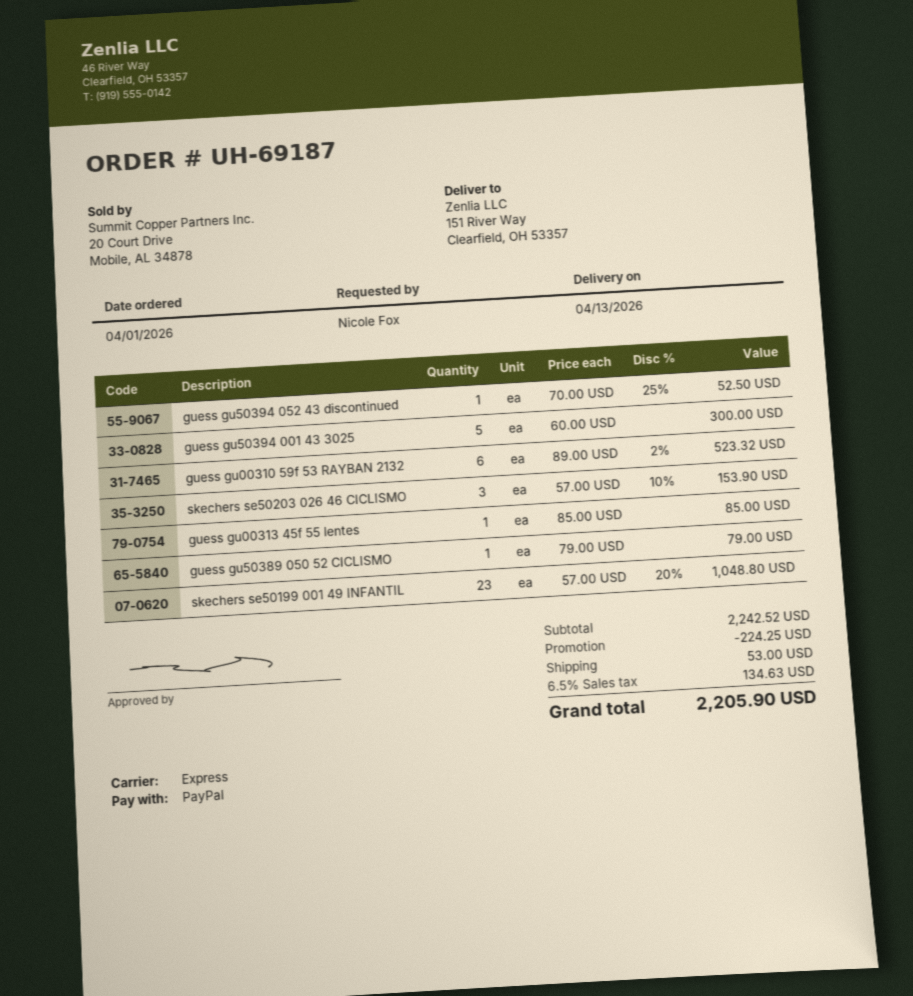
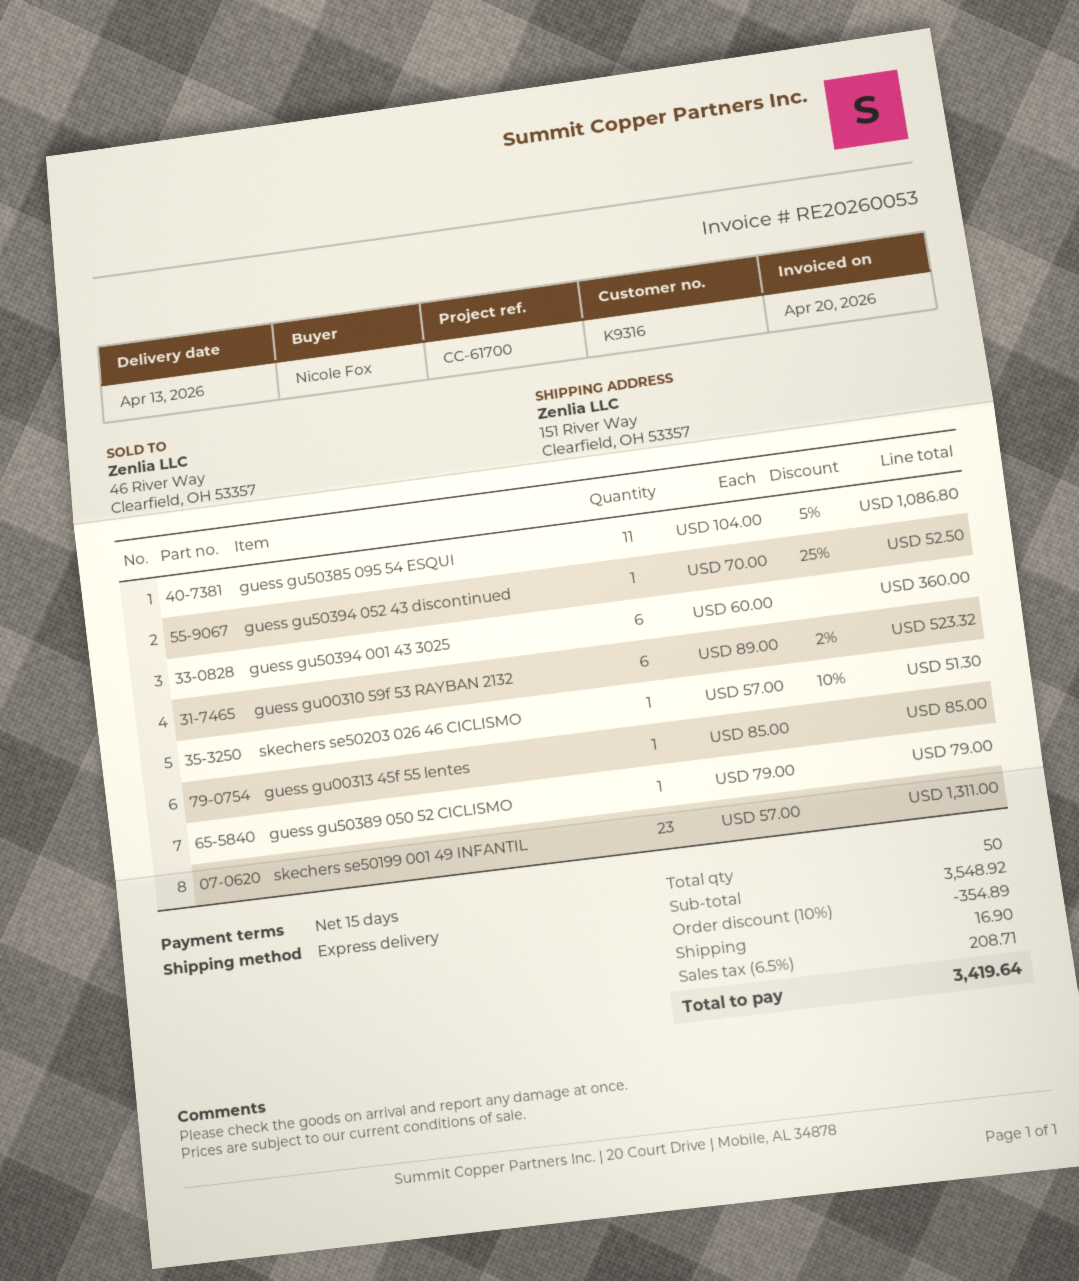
guess gu50394 001 43 3025: 5 x 60.00 = 300.00 -> 6 x 60.00 = 360.00
skechers se50203 026 46 CICLISMO: 3 x 57.00 - 10% = 153.90 -> 1 x 57.00 - 10% = 51.30
skechers se50199 001 49 INFANTIL: 23 x 57.00 - 20% = 1048.80 -> 23 x 57.00 = 1311.00
guess gu50385 095 54 ESQUI: none -> 11 x 104.00 - 5% = 1086.80
subtotal: 2242.52 -> 3548.92
discount: 224.25 -> 354.89
shipping: 53.00 -> 16.90
tax: 6.5% = 134.63 -> 6.5% = 208.71
total: 2205.90 -> 3419.64

